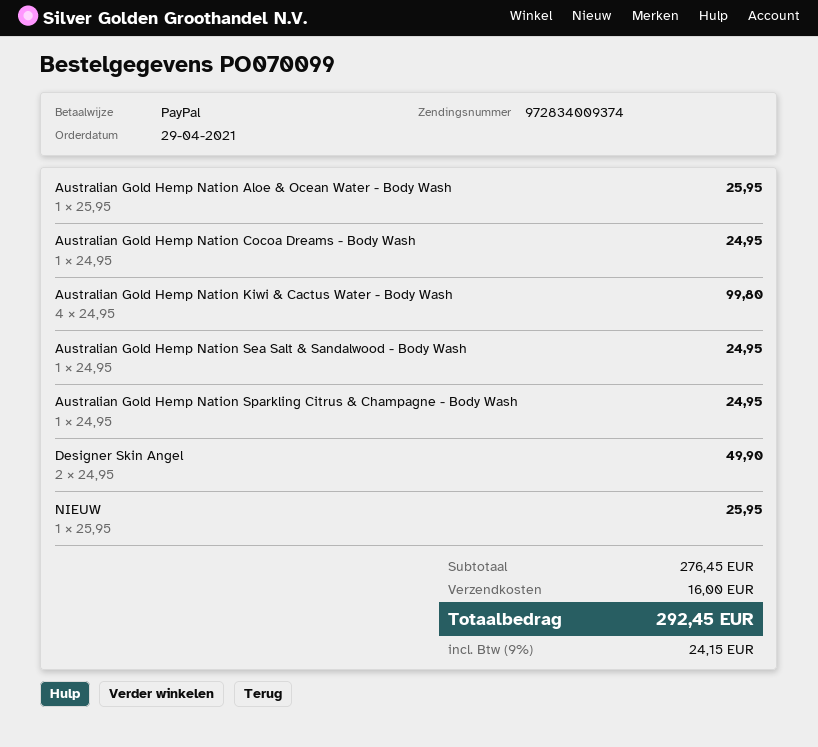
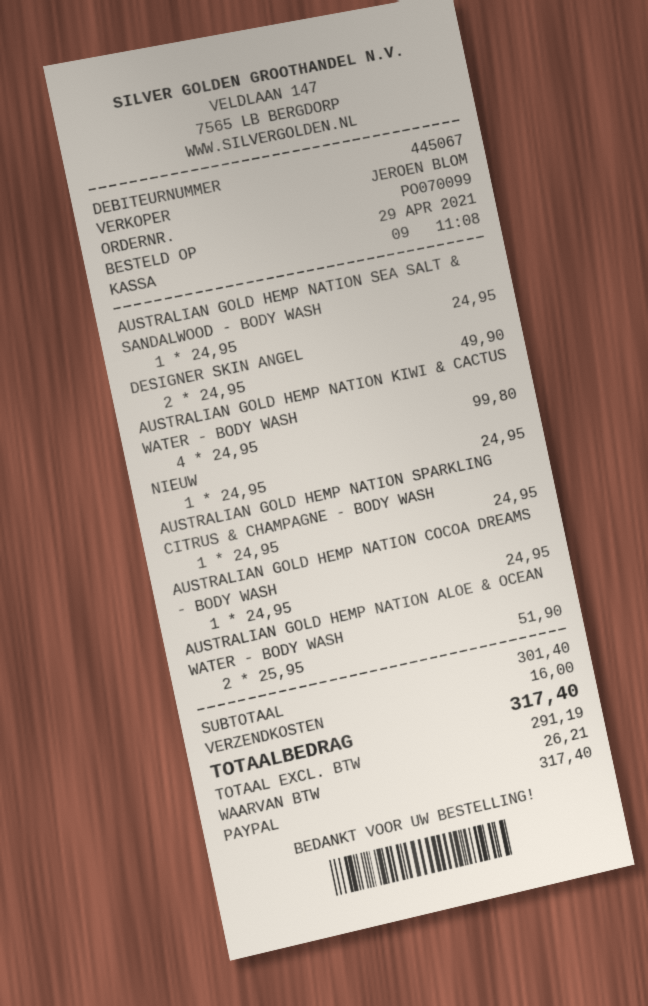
Australian Gold Hemp Nation Aloe & Ocean Water - Body Wash: 1 x 25.95 = 25.95 -> 2 x 25.95 = 51.90
NIEUW: 1 x 25.95 = 25.95 -> 1 x 24.95 = 24.95
subtotal: 276.45 -> 301.40
tax: 24.15 -> 26.21
total: 292.45 -> 317.40

